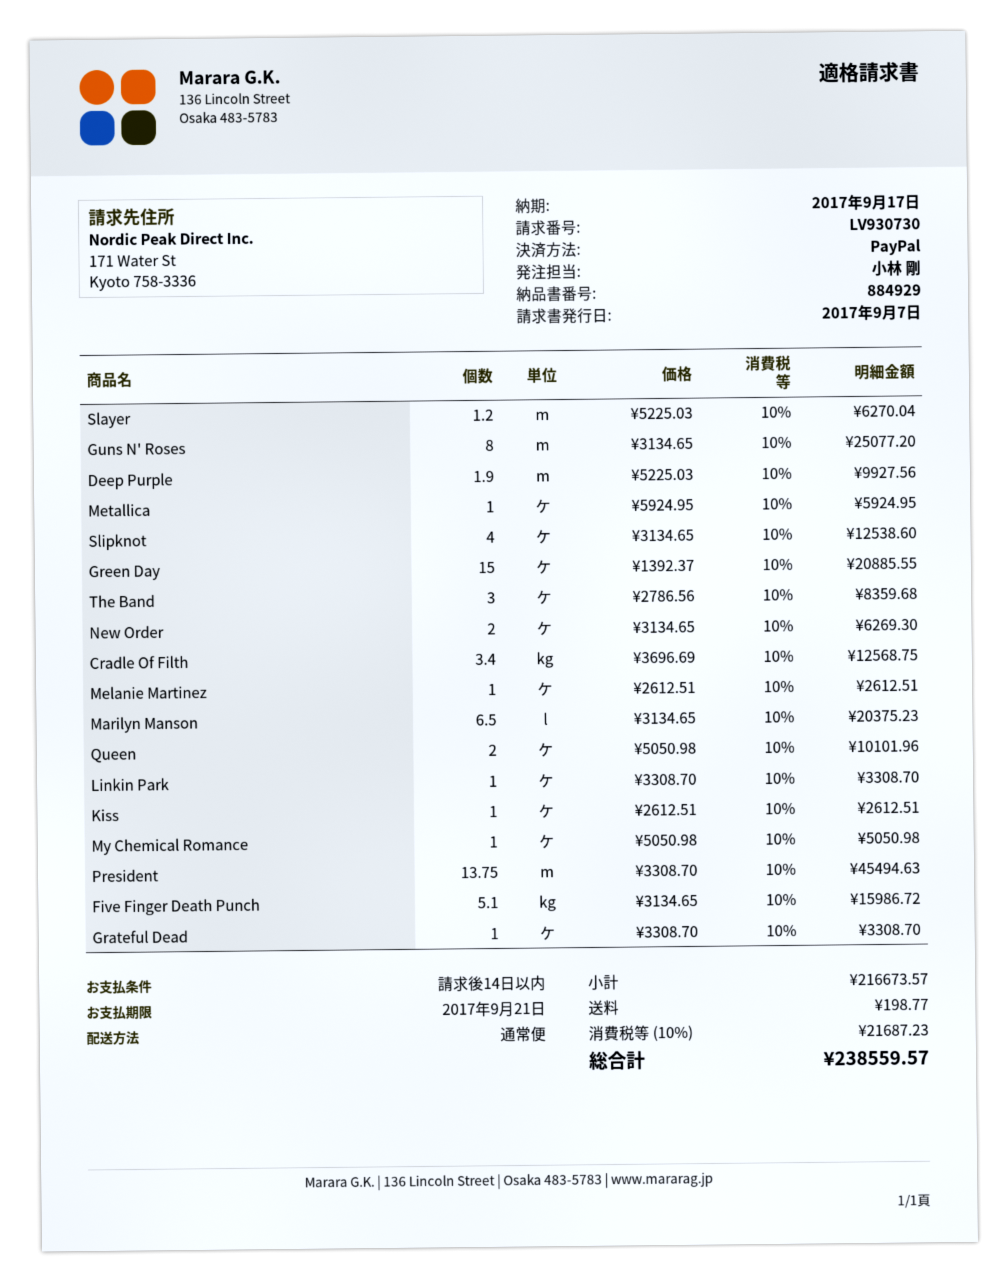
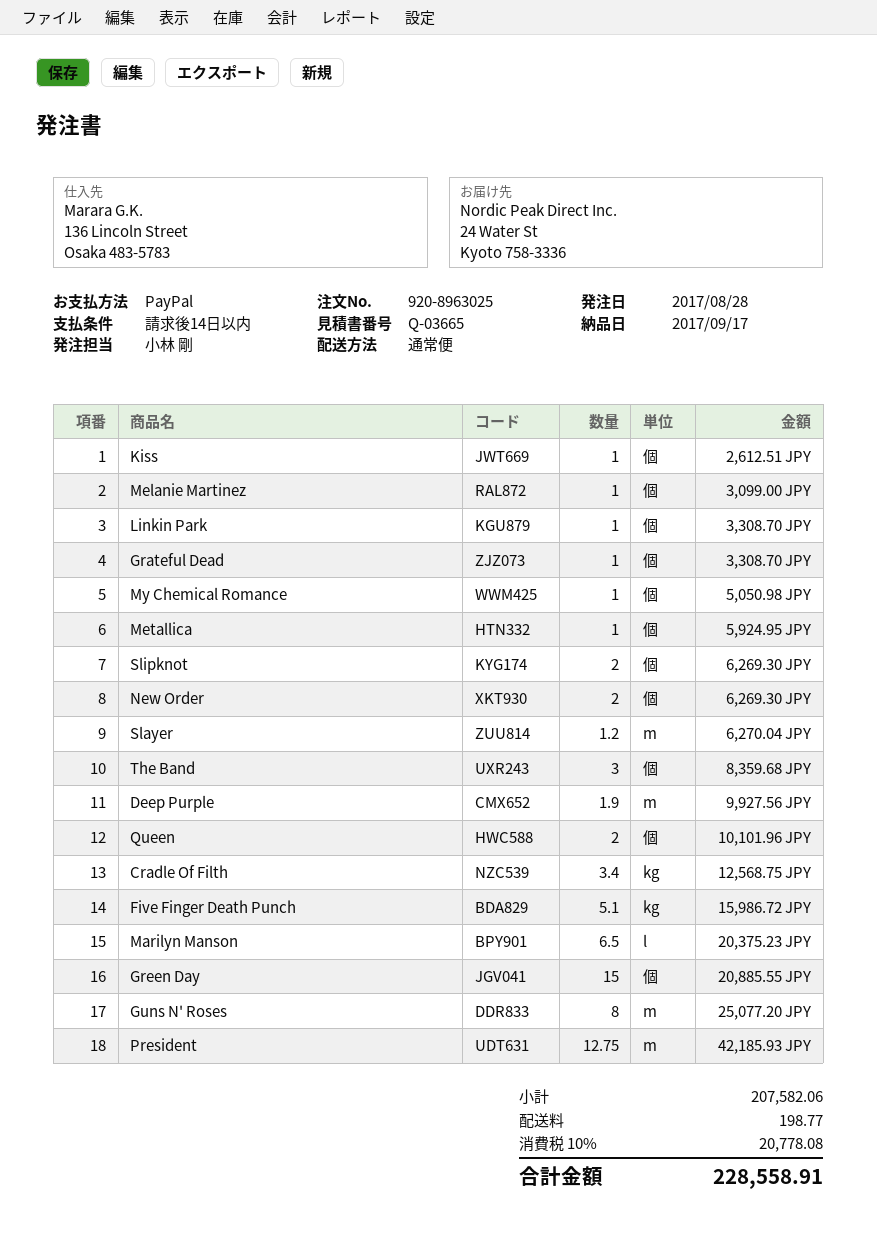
Slipknot: 4 for 12538.60 -> 2 for 6269.30
Melanie Martinez: 1 for 2612.51 -> 1 for 3099.00
President: 13.75 for 45494.63 -> 12.75 for 42185.93
subtotal: 216673.57 -> 207582.06
tax: 10% = 21687.23 -> 10% = 20778.08
total: 238559.57 -> 228558.91

